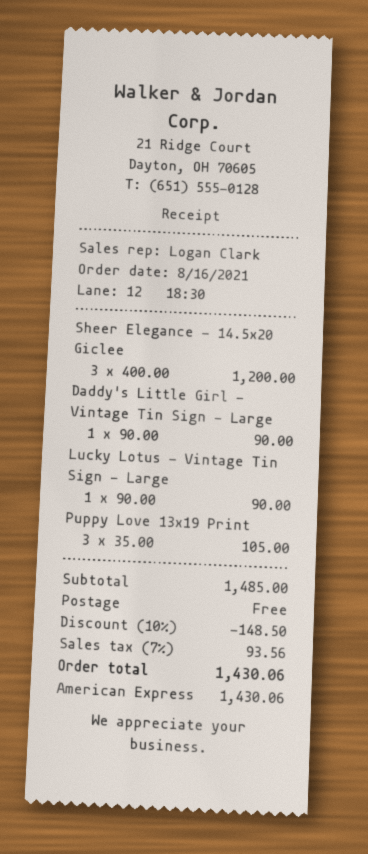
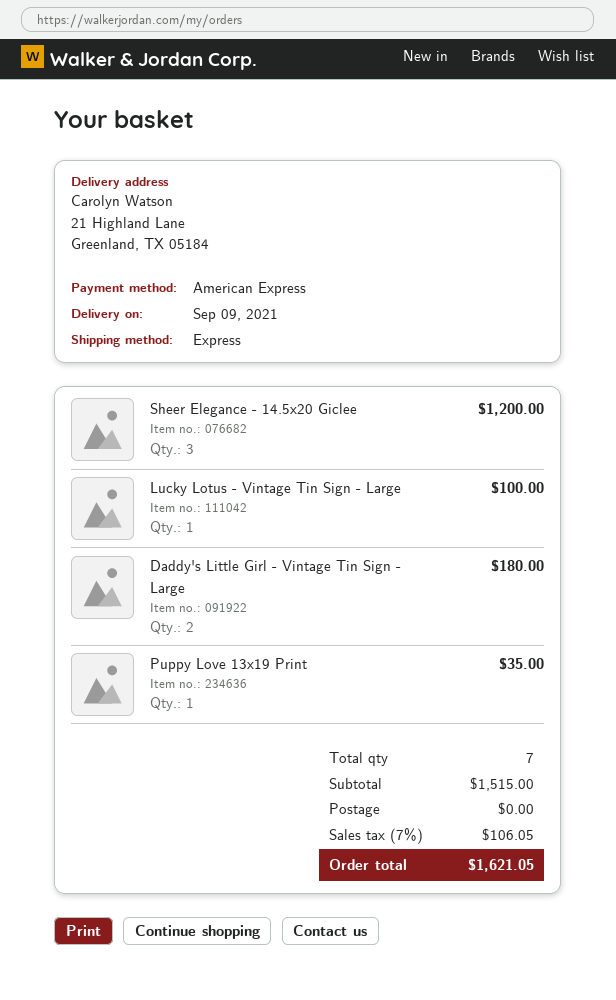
Daddy's Little Girl - Vintage Tin Sign - Large: 1 for 90.00 -> 2 for 180.00
Lucky Lotus - Vintage Tin Sign - Large: 1 for 90.00 -> 1 for 100.00
Puppy Love 13x19 Print: 3 for 105.00 -> 1 for 35.00
subtotal: 1485.00 -> 1515.00
discount: 10% = 148.50 -> none
tax: 7% = 93.56 -> 7% = 106.05
total: 1430.06 -> 1621.05

